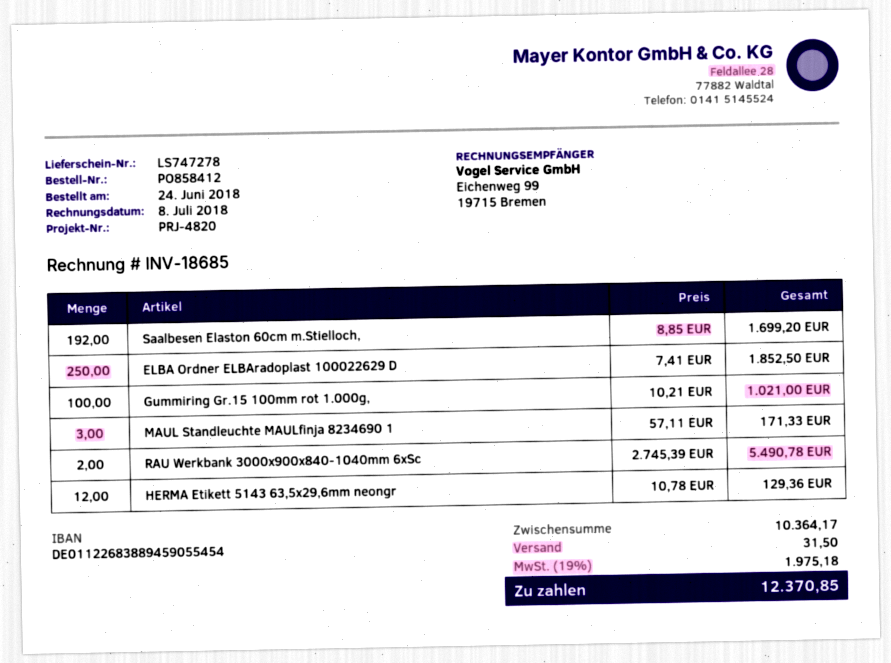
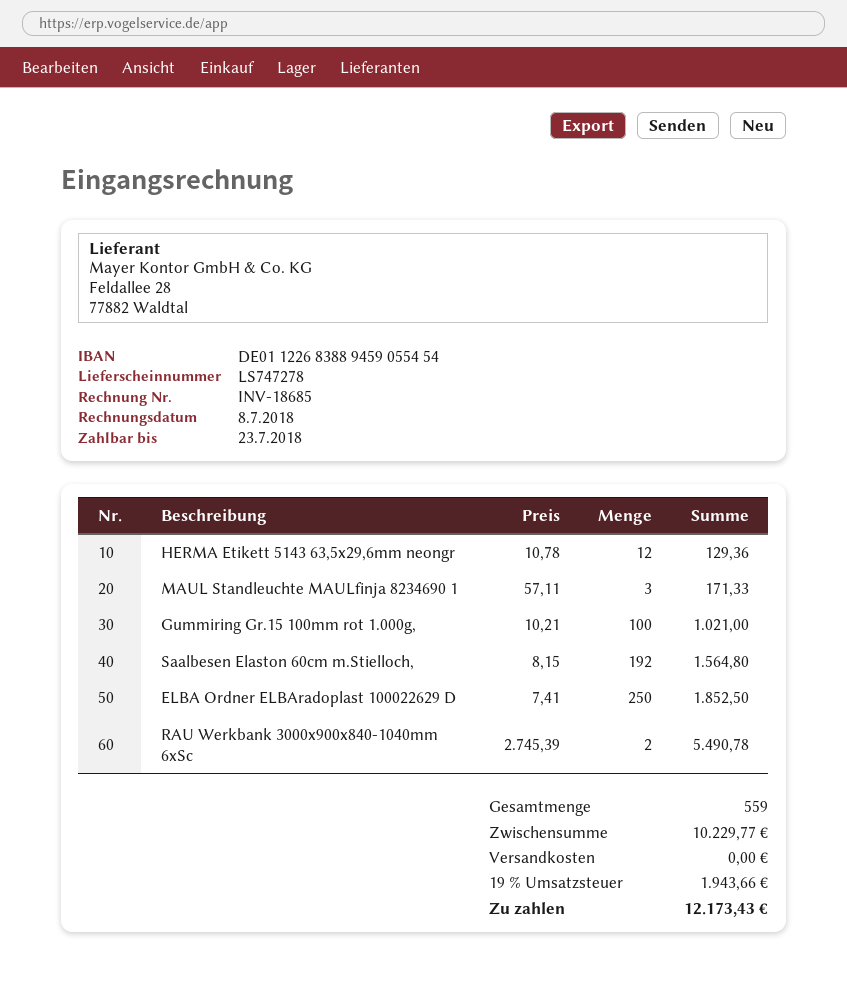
Saalbesen Elaston 60cm m.Stielloch,: 192 x 8.85 = 1699.20 -> 192 x 8.15 = 1564.80
subtotal: 10364.17 -> 10229.77
shipping: 31.50 -> 0.00
tax: 19% = 1975.18 -> 19% = 1943.66
total: 12370.85 -> 12173.43

